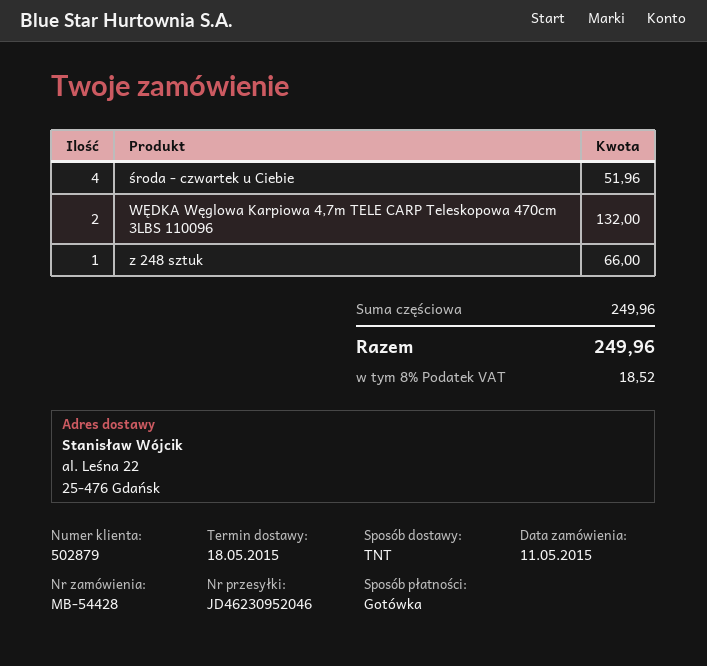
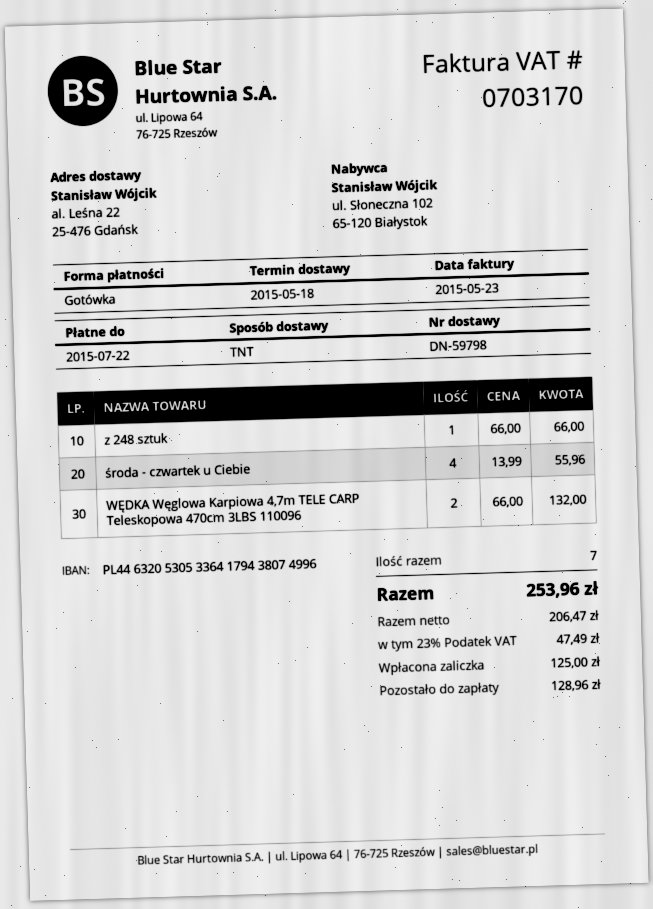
środa - czwartek u Ciebie: 4 for 51.96 -> 4 for 55.96
tax: 8% = 18.52 -> 23% = 47.49
total: 249.96 -> 253.96

